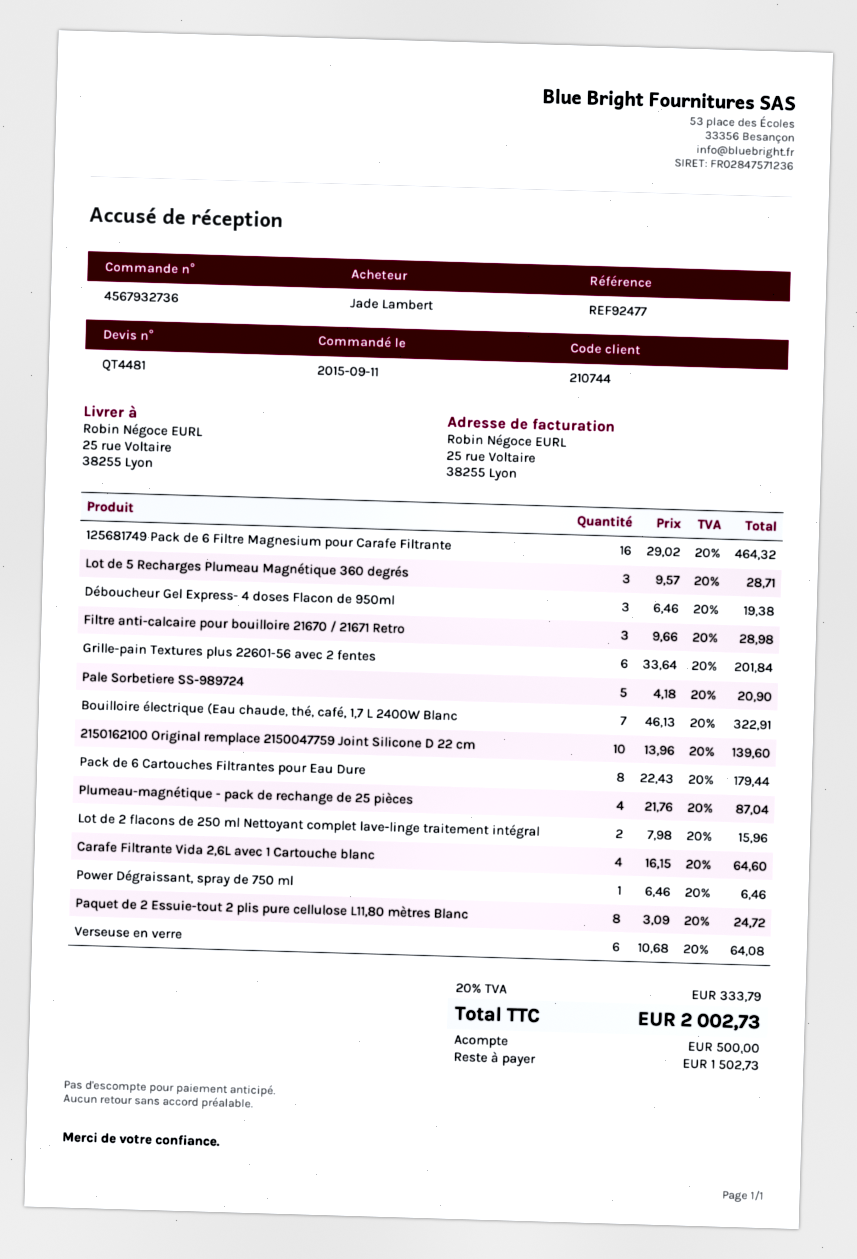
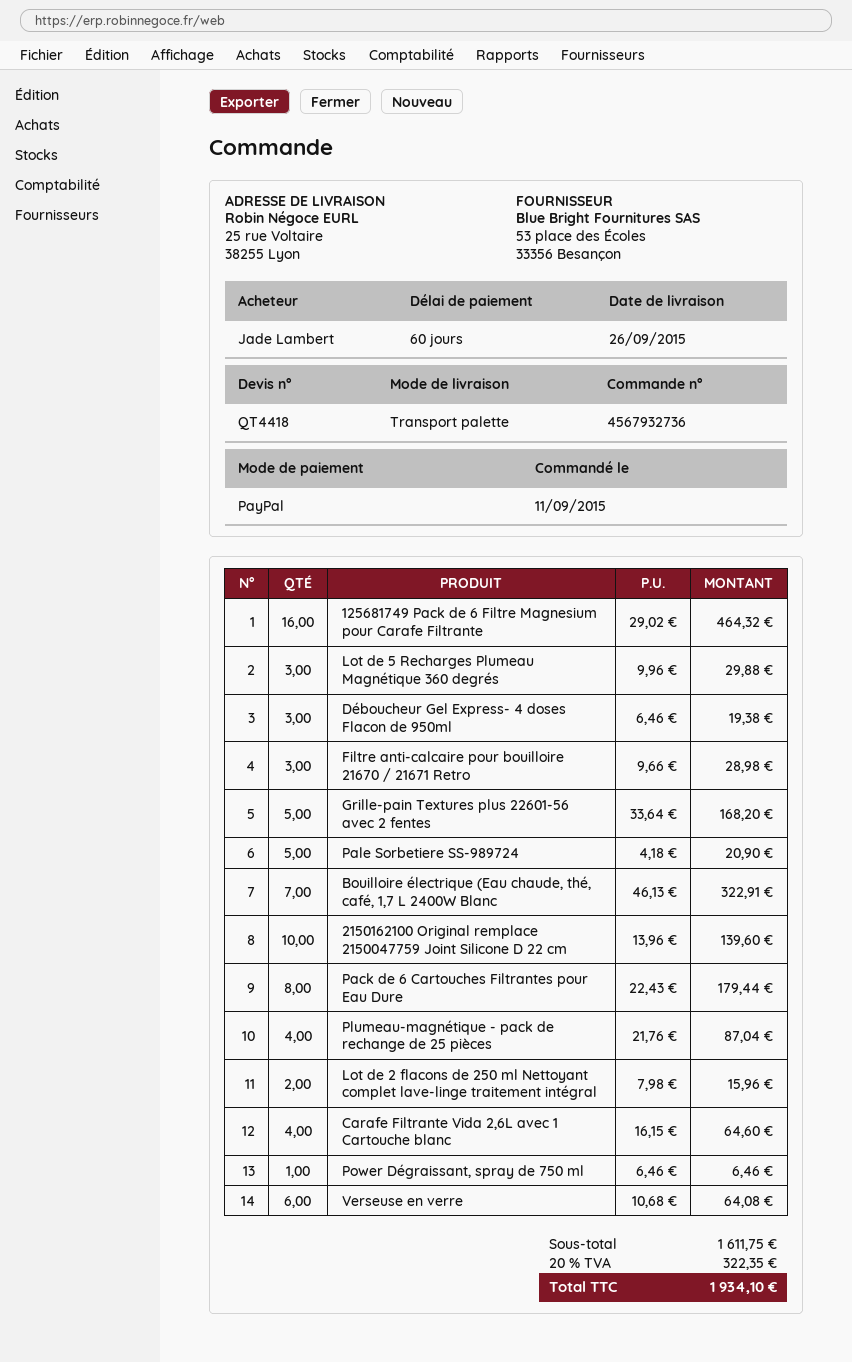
quote number: QT4481 -> QT4418
Lot de 5 Recharges Plumeau Magnétique 360 degrés: 3 x 9.57 = 28.71 -> 3 x 9.96 = 29.88
Grille-pain Textures plus 22601-56 avec 2 fentes: 6 x 33.64 = 201.84 -> 5 x 33.64 = 168.20
Paquet de 2 Essuie-tout 2 plis pure cellulose L11,80 mètres Blanc: 8 x 3.09 = 24.72 -> none
tax: 20% = 333.79 -> 20% = 322.35
total: 2002.73 -> 1934.10

